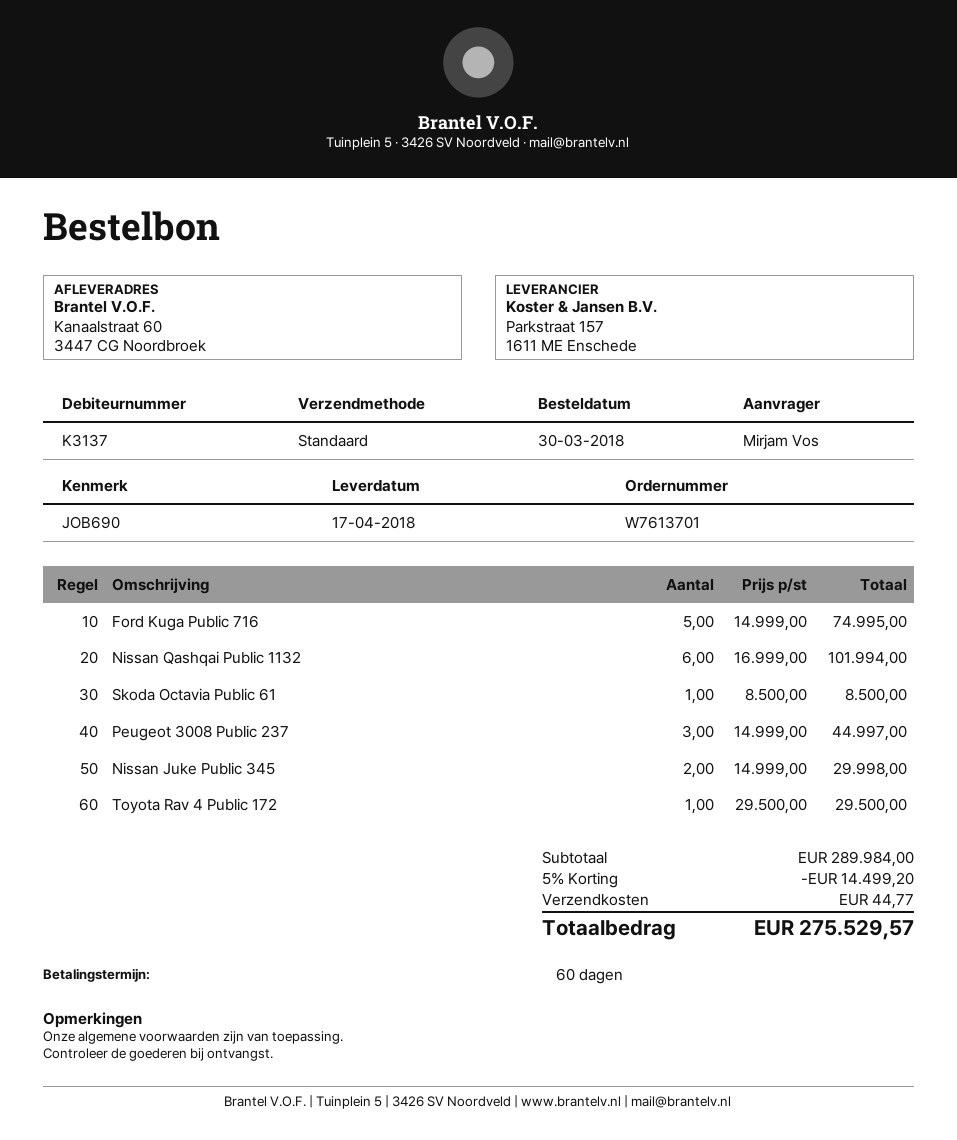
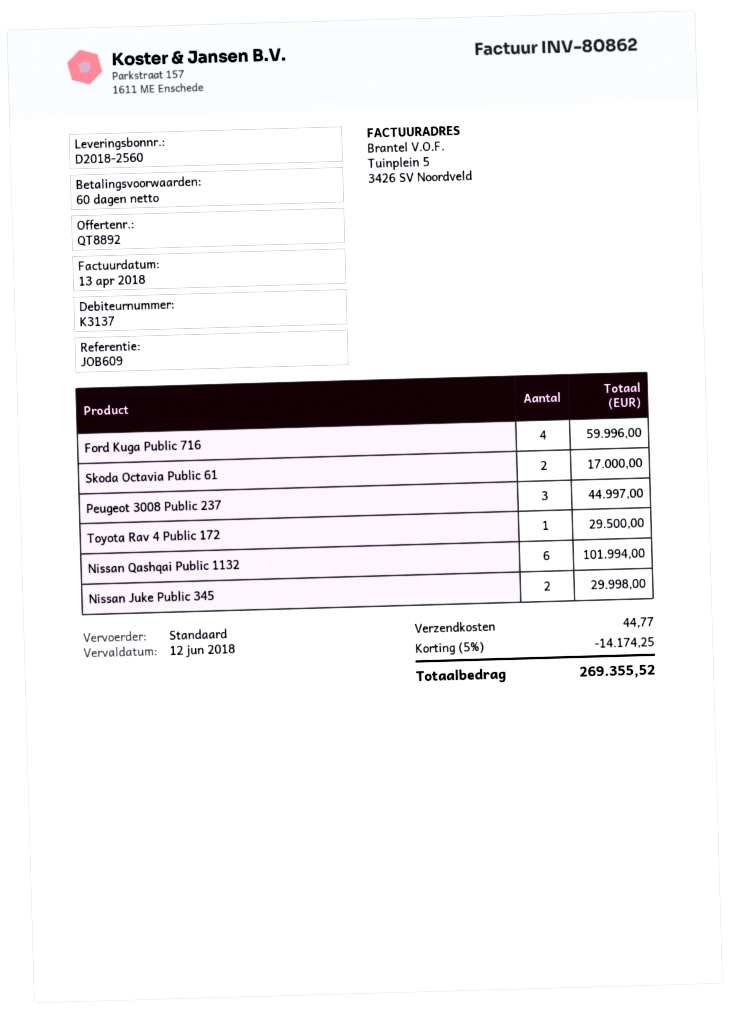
reference: JOB690 -> JOB609
Ford Kuga Public 716: 5 for 74995.00 -> 4 for 59996.00
Skoda Octavia Public 61: 1 for 8500.00 -> 2 for 17000.00
discount: 5% = 14499.20 -> 5% = 14174.25
total: 275529.57 -> 269355.52

